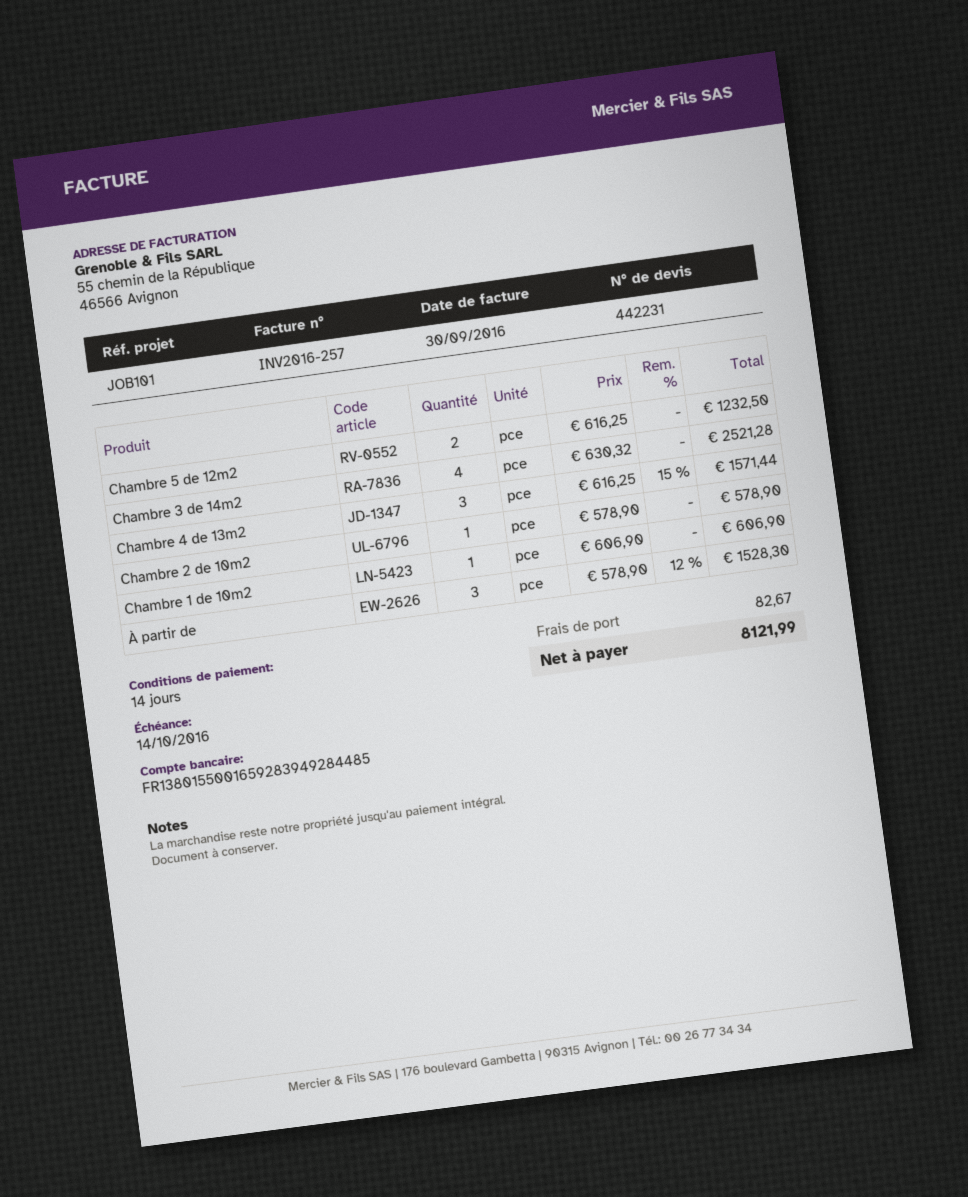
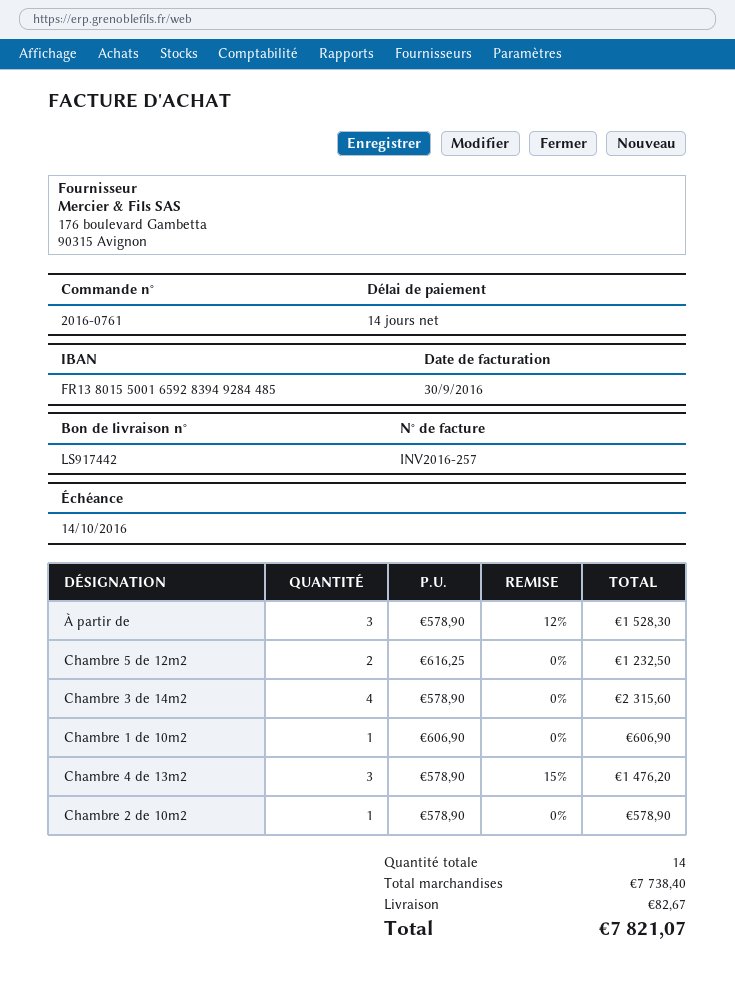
Chambre 3 de 14m2: 4 x 630.32 = 2521.28 -> 4 x 578.90 = 2315.60
Chambre 4 de 13m2: 3 x 616.25 - 15% = 1571.44 -> 3 x 578.90 - 15% = 1476.20
total: 8121.99 -> 7821.07

